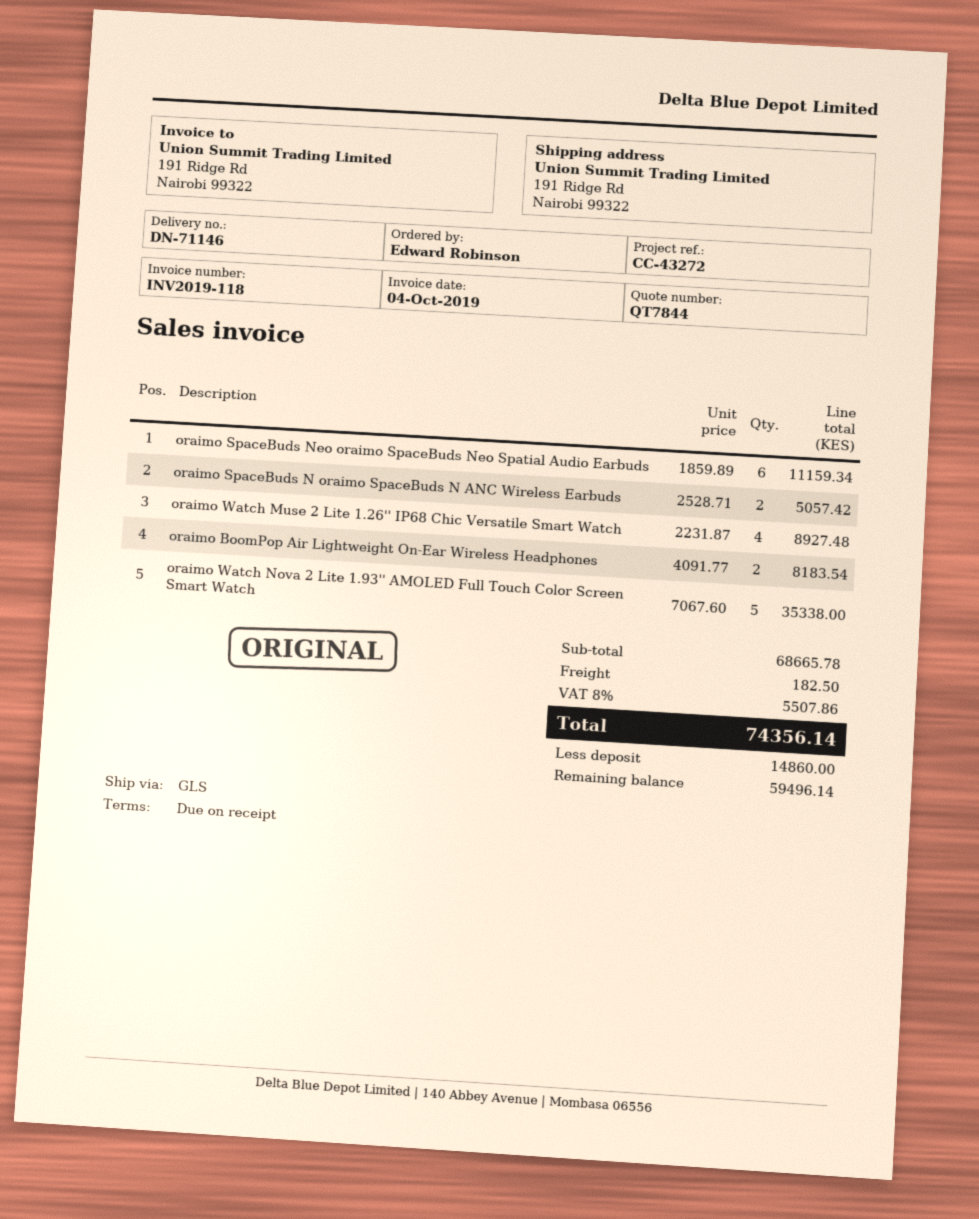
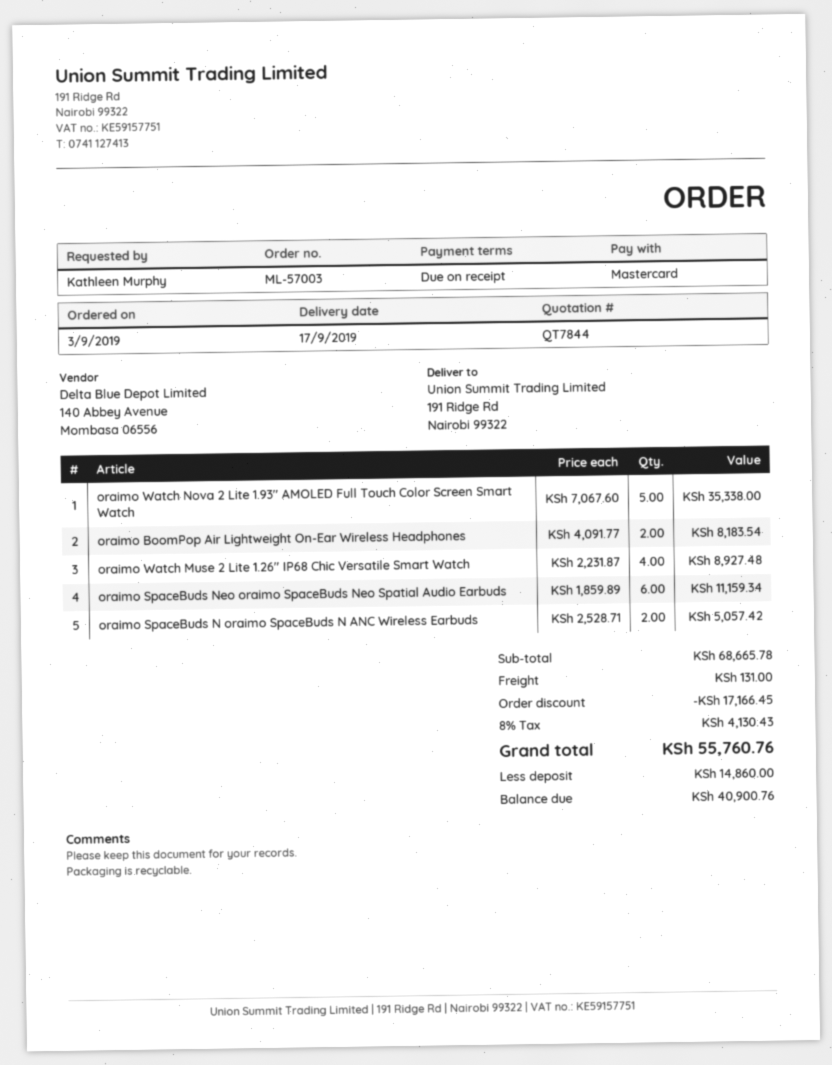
ordered by: Edward Robinson -> Kathleen Murphy
discount: none -> 17166.45
shipping: 182.50 -> 131.00
tax: 8% = 5507.86 -> 8% = 4130.43
total: 74356.14 -> 55760.76
balance: 59496.14 -> 40900.76

